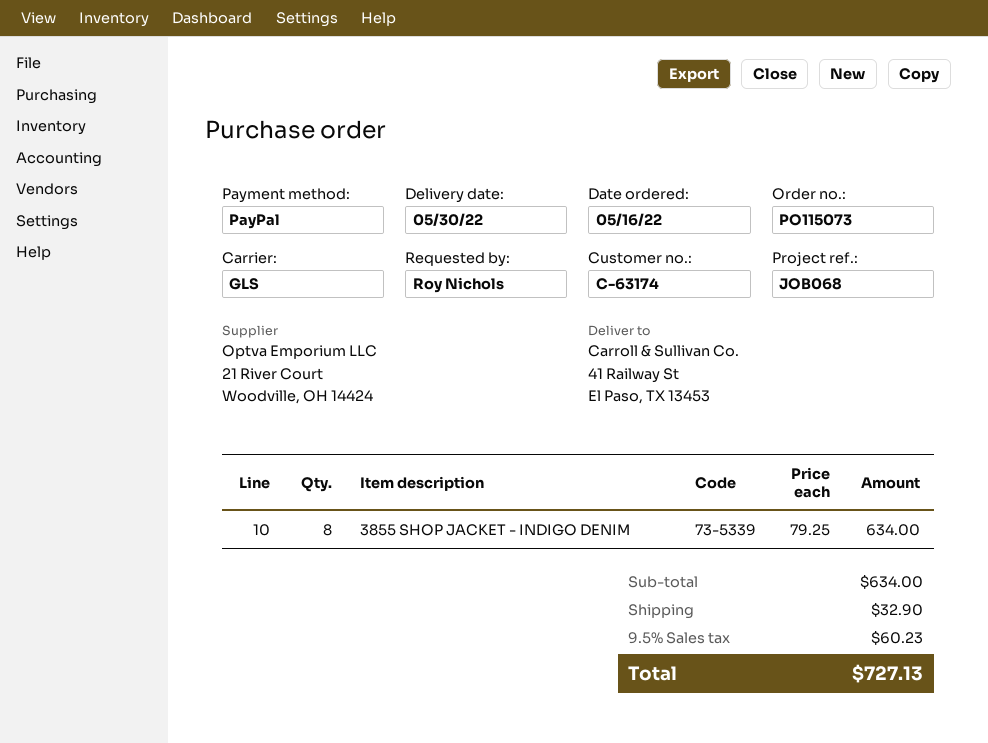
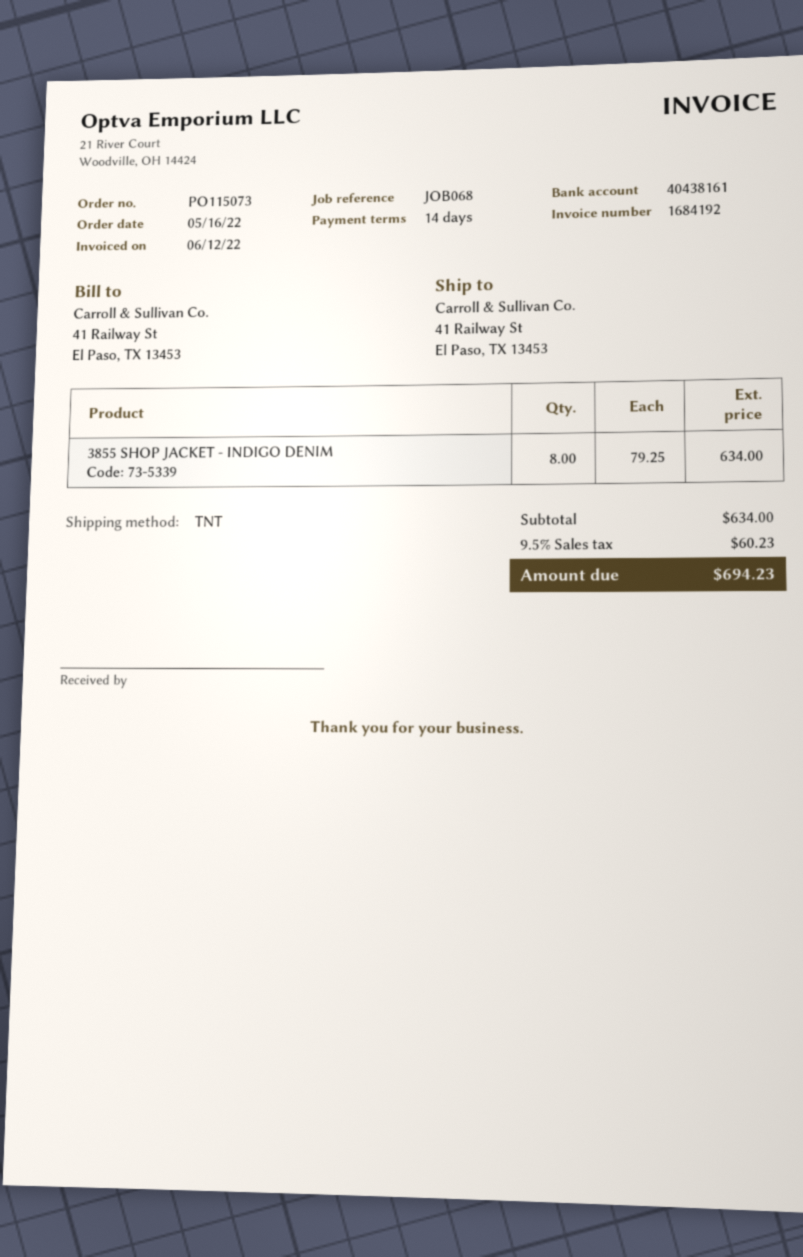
shipping method: GLS -> TNT
shipping: 32.90 -> none
total: 727.13 -> 694.23

